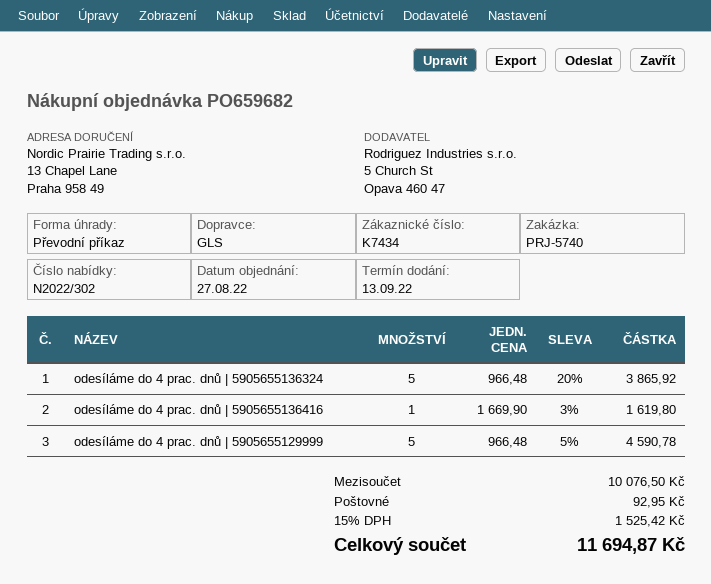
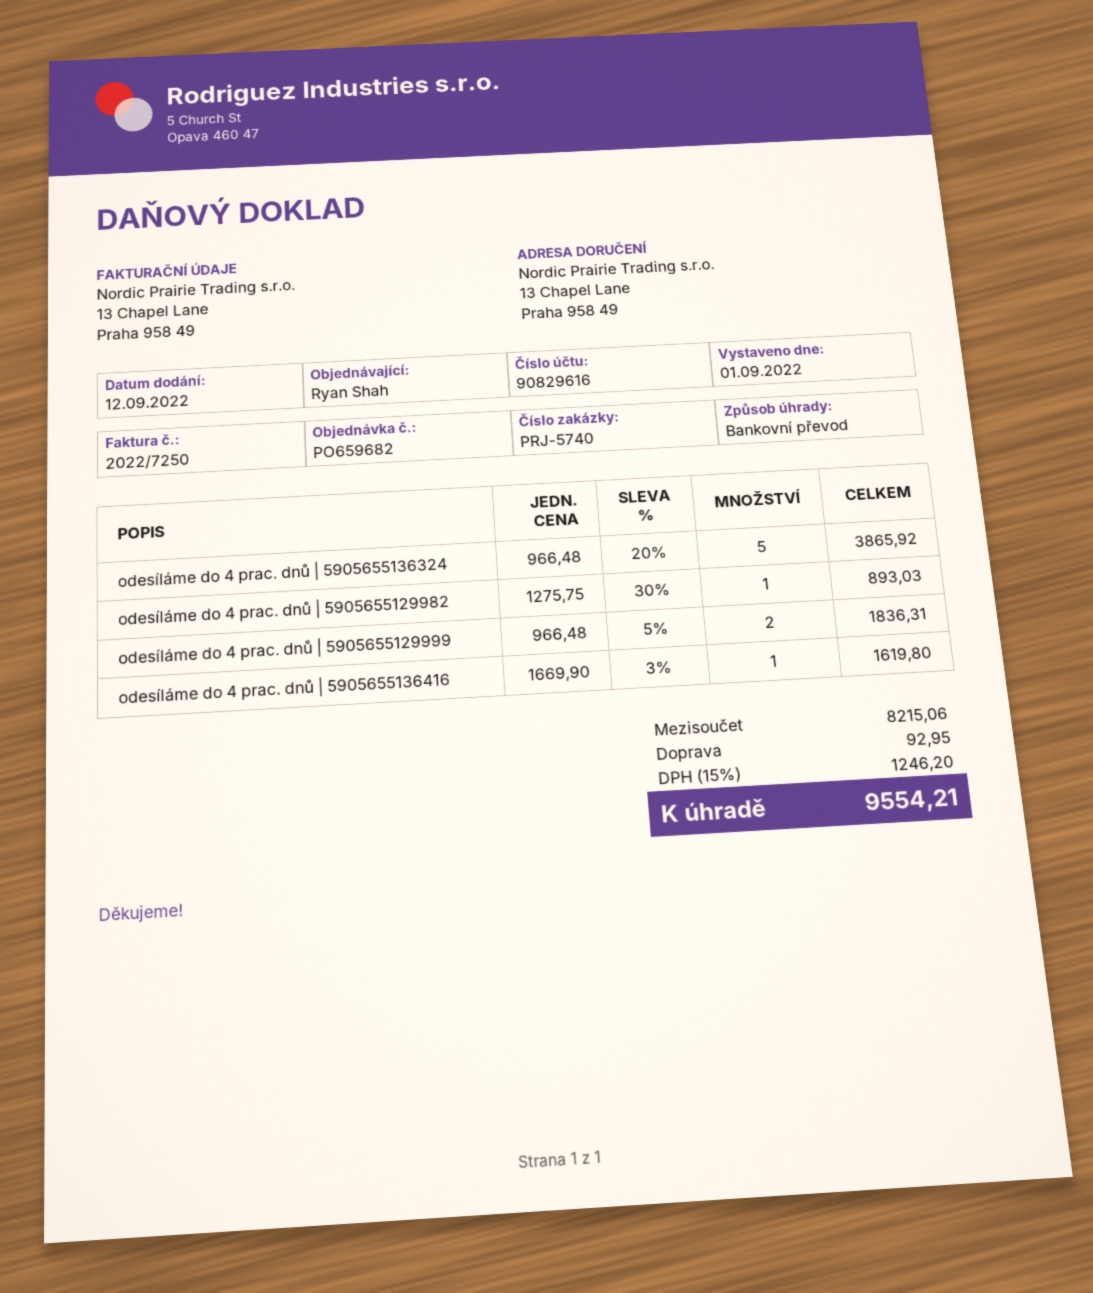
delivery date: 2022-09-13 -> 2022-09-12
odesíláme do 4 prac. dnů | 5905655129999: 5 x 966.48 - 5% = 4590.78 -> 2 x 966.48 - 5% = 1836.31
odesíláme do 4 prac. dnů | 5905655129982: none -> 1 x 1275.75 - 30% = 893.03
subtotal: 10076.50 -> 8215.06
tax: 15% = 1525.42 -> 15% = 1246.20
total: 11694.87 -> 9554.21

